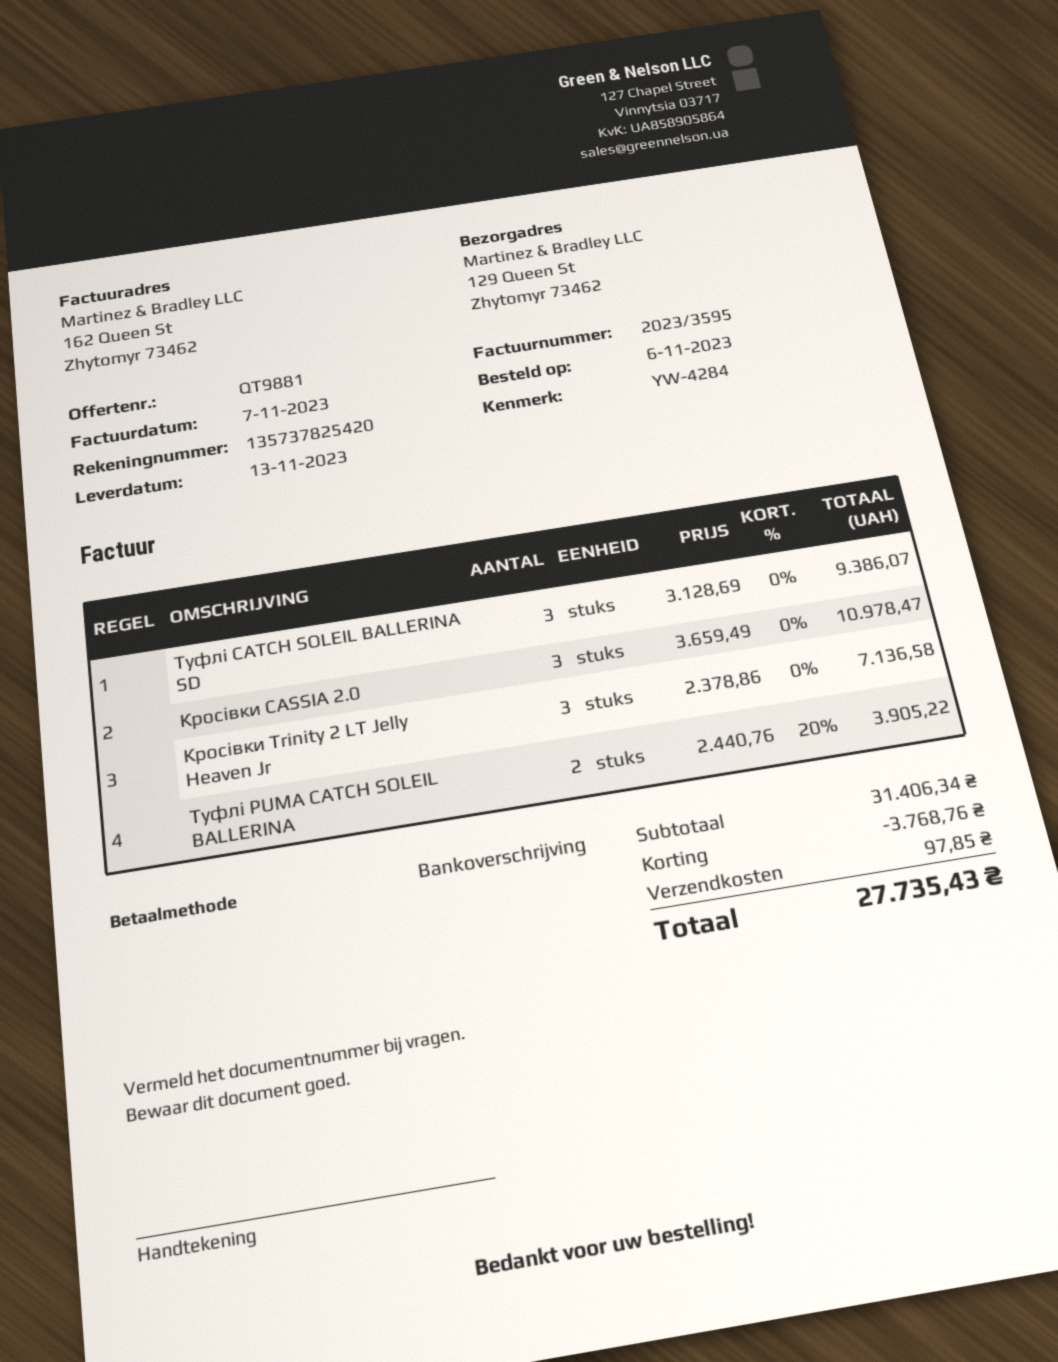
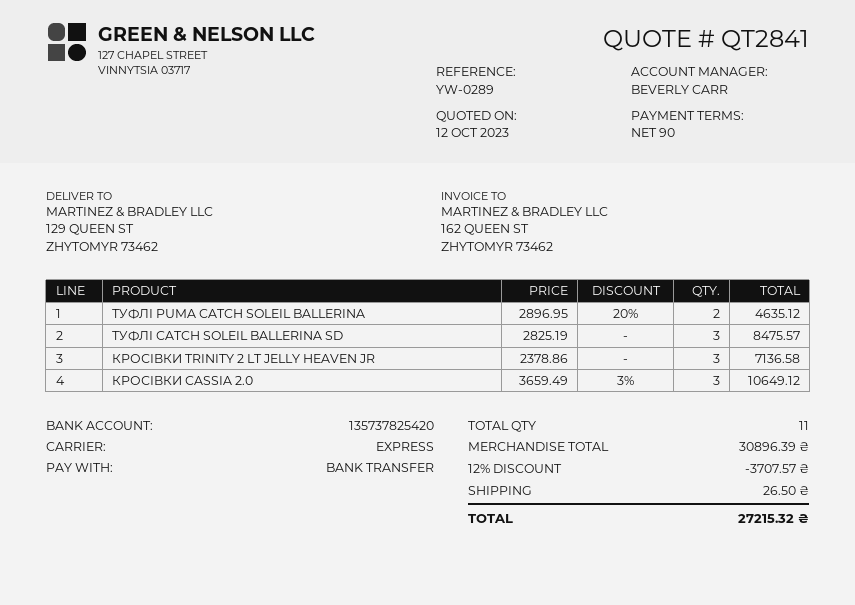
quote number: QT9881 -> QT2841
reference: YW-4284 -> YW-0289
Туфлі CATCH SOLEIL BALLERINA SD: 3 x 3128.69 = 9386.07 -> 3 x 2825.19 = 8475.57
Кросівки CASSIA 2.0: 3 x 3659.49 = 10978.47 -> 3 x 3659.49 - 3% = 10649.12
Туфлі PUMA CATCH SOLEIL BALLERINA: 2 x 2440.76 - 20% = 3905.22 -> 2 x 2896.95 - 20% = 4635.12
subtotal: 31406.34 -> 30896.39
discount: 3768.76 -> 3707.57
shipping: 97.85 -> 26.50
total: 27735.43 -> 27215.32

